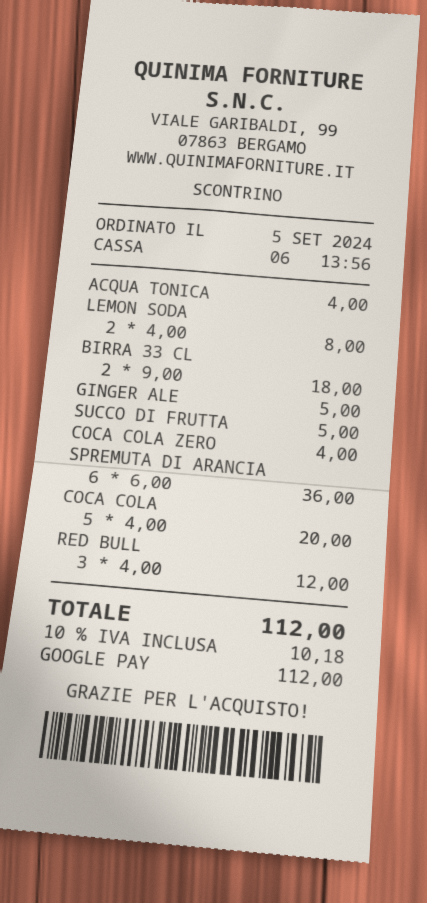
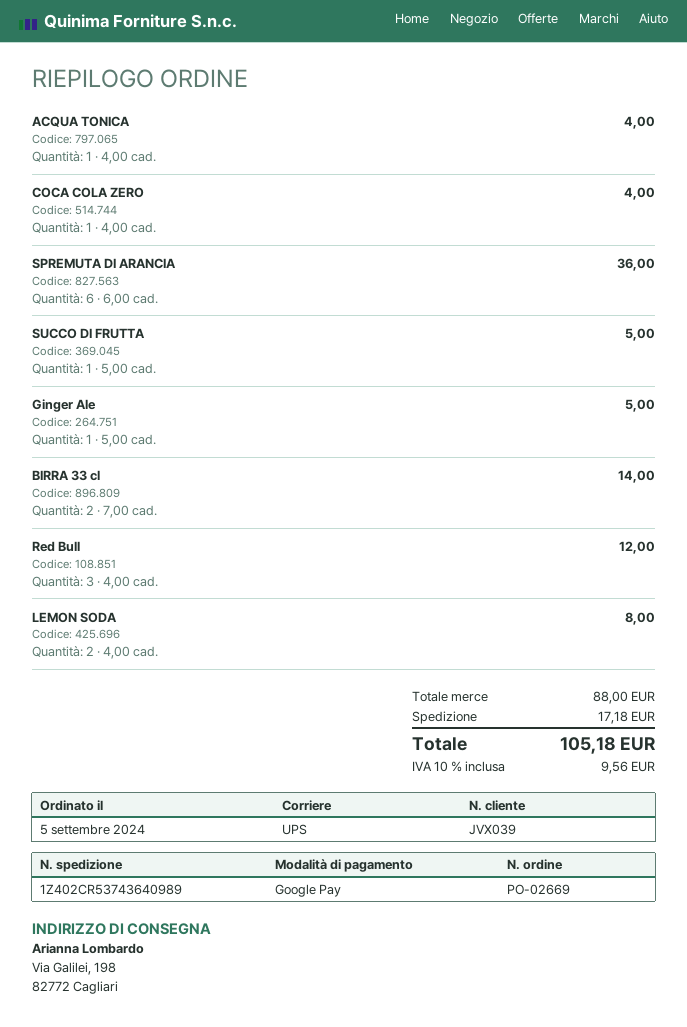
BIRRA 33 CL: 2 x 9.00 = 18.00 -> 2 x 7.00 = 14.00
COCA COLA: 5 x 4.00 = 20.00 -> none
shipping: none -> 17.18
tax: 10% = 10.18 -> 10% = 9.56
total: 112.00 -> 105.18

